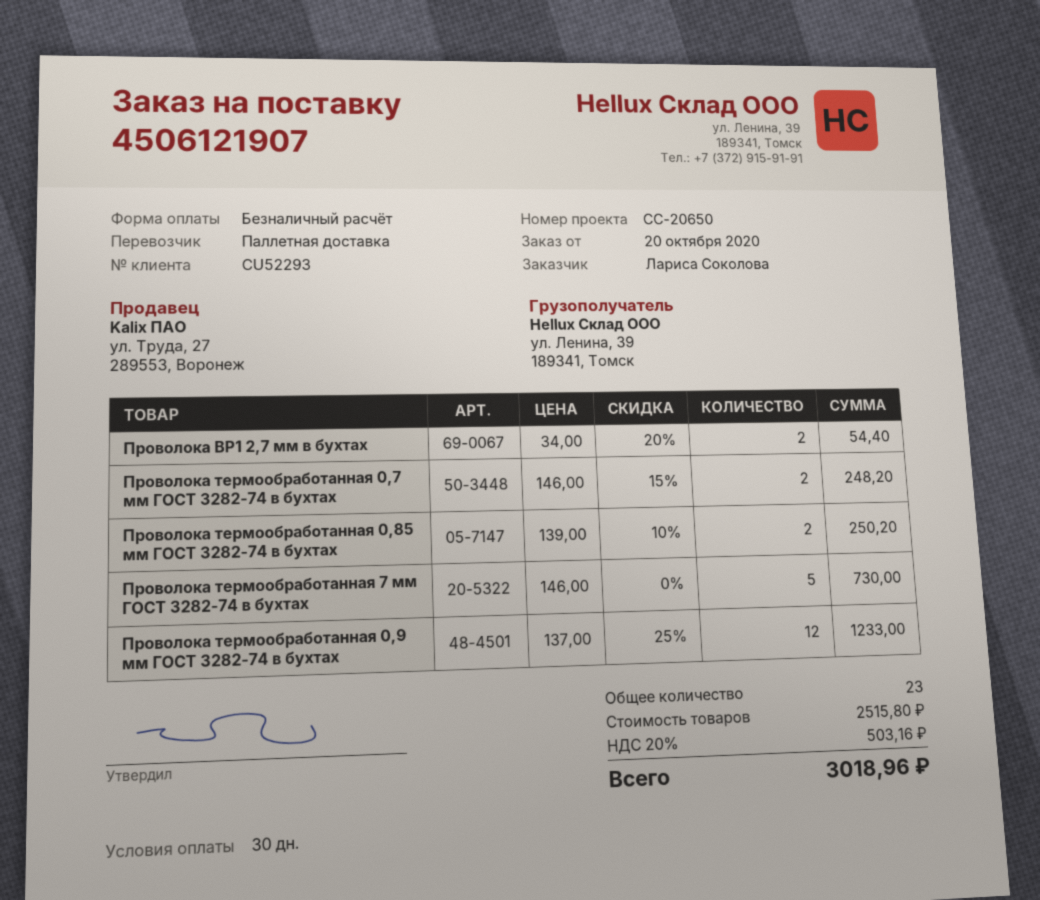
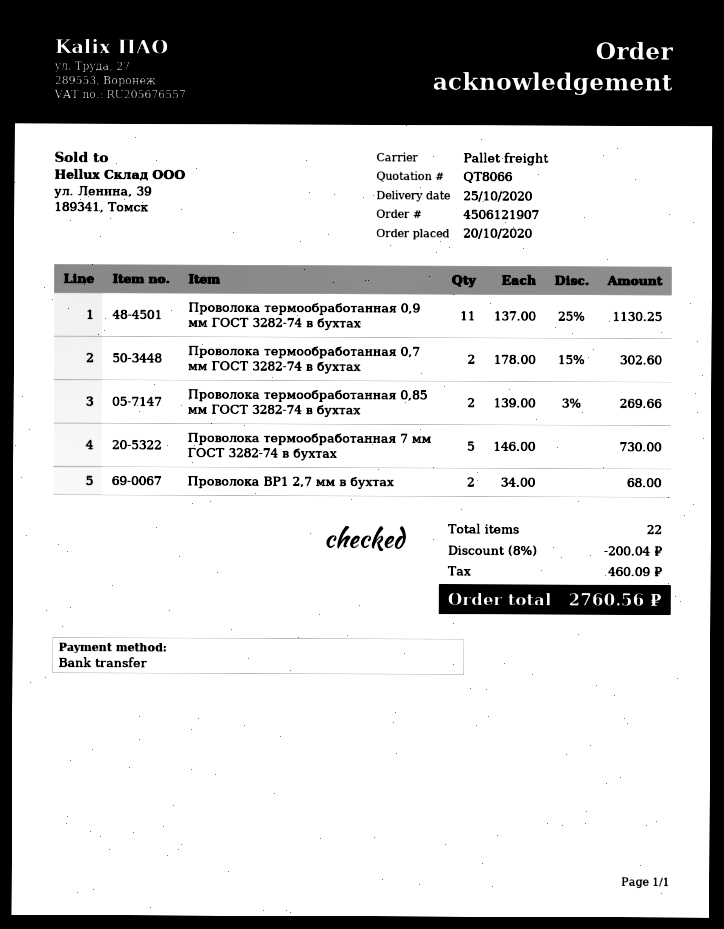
Проволока ВР1 2,7 мм в бухтах: 2 x 34.00 - 20% = 54.40 -> 2 x 34.00 = 68.00
Проволока термообработанная 0,7 мм ГОСТ 3282-74 в бухтах: 2 x 146.00 - 15% = 248.20 -> 2 x 178.00 - 15% = 302.60
Проволока термообработанная 0,85 мм ГОСТ 3282-74 в бухтах: 2 x 139.00 - 10% = 250.20 -> 2 x 139.00 - 3% = 269.66
Проволока термообработанная 0,9 мм ГОСТ 3282-74 в бухтах: 12 x 137.00 - 25% = 1233.00 -> 11 x 137.00 - 25% = 1130.25
total quantity: 23 -> 22
discount: none -> 8% = 200.04
tax: 503.16 -> 460.09
total: 3018.96 -> 2760.56

